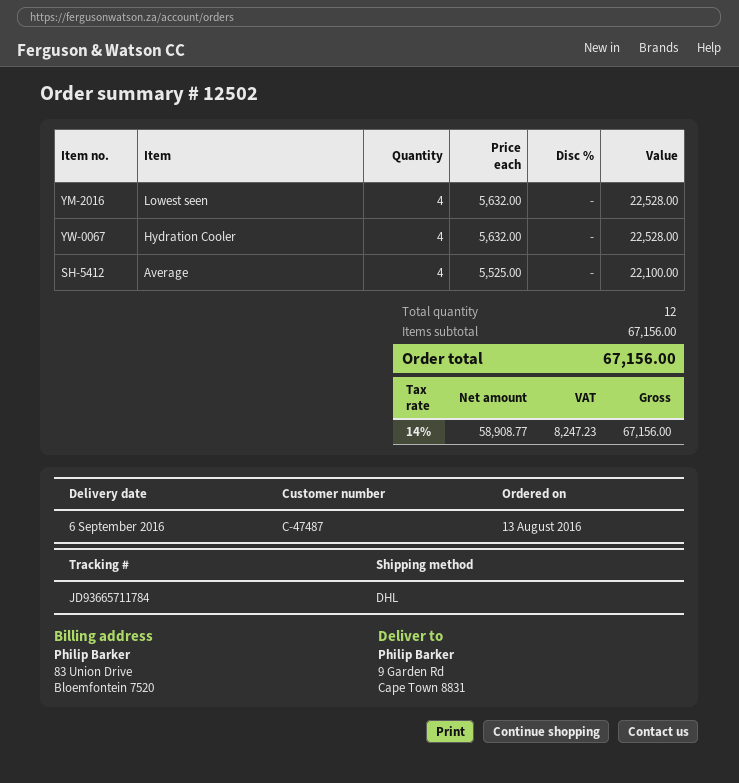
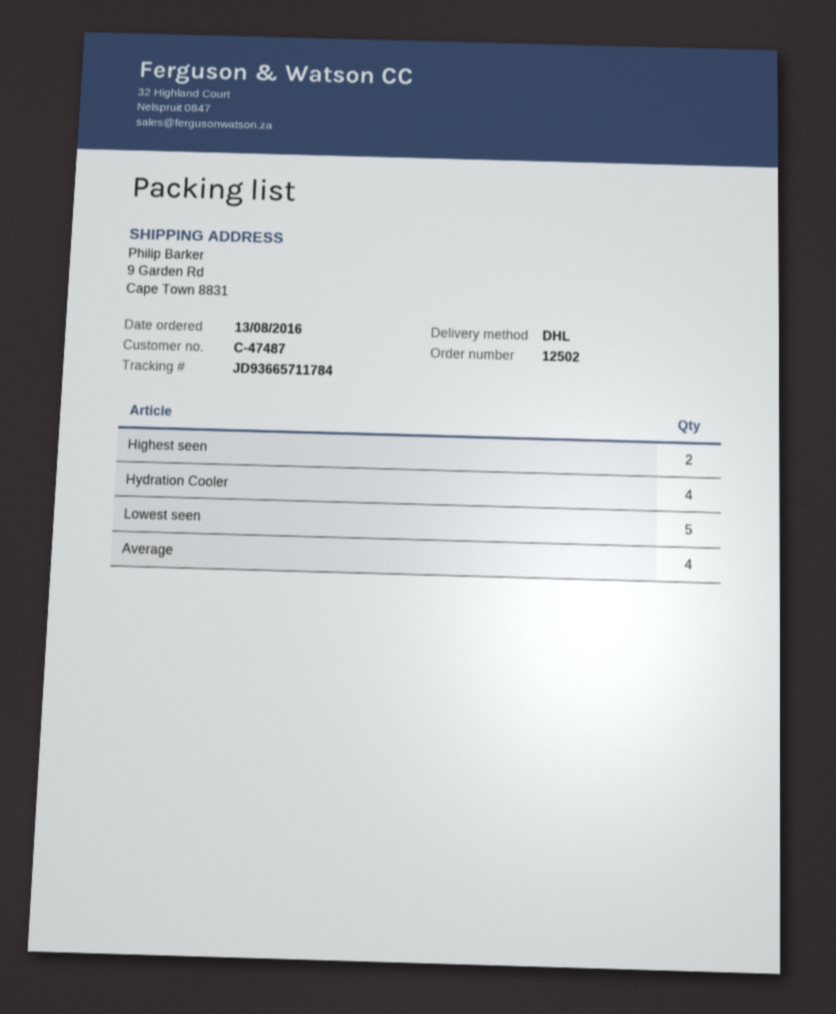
Lowest seen: 4 -> 5
Highest seen: none -> 2

